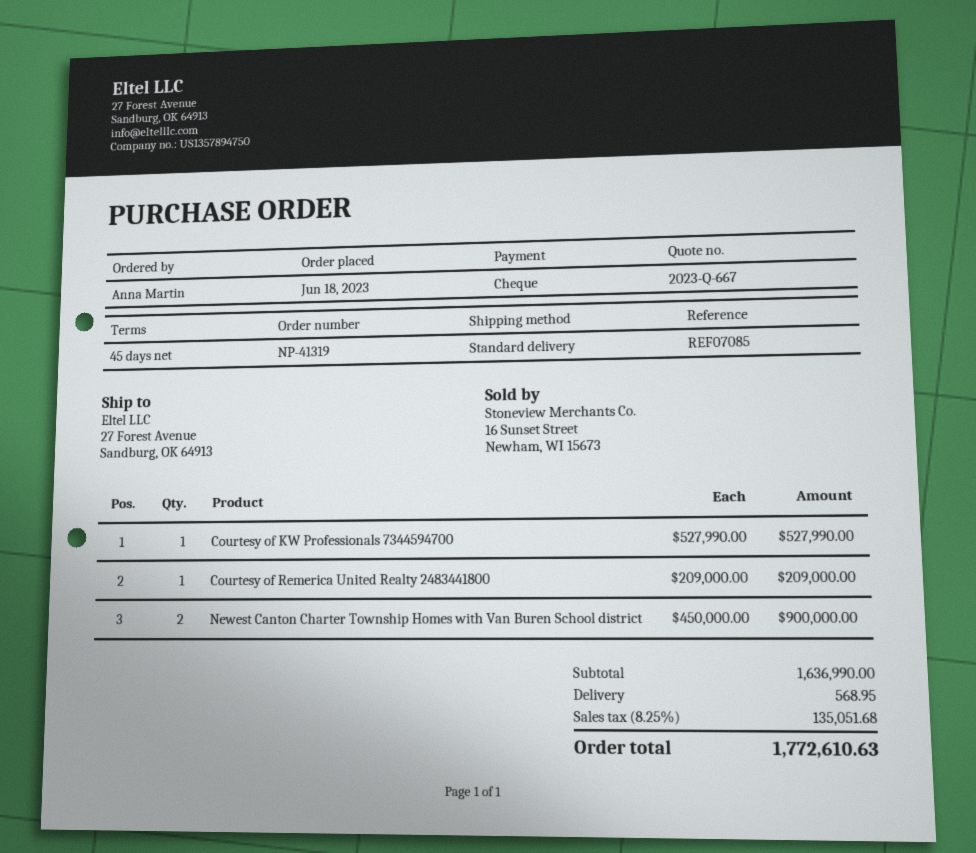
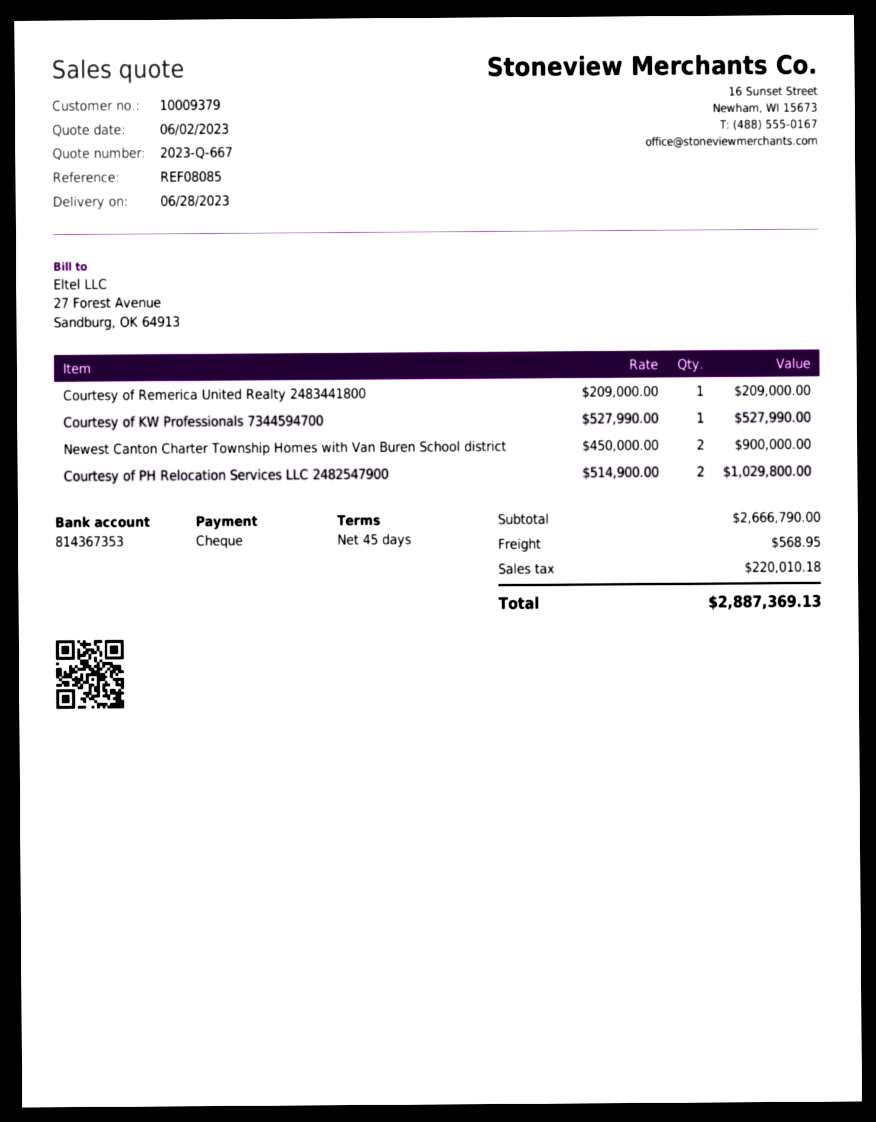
reference: REF07085 -> REF08085
Courtesy of PH Relocation Services LLC 2482547900: none -> 2 x 514900.00 = 1029800.00
subtotal: 1636990.00 -> 2666790.00
tax: 135051.68 -> 220010.18
total: 1772610.63 -> 2887369.13

